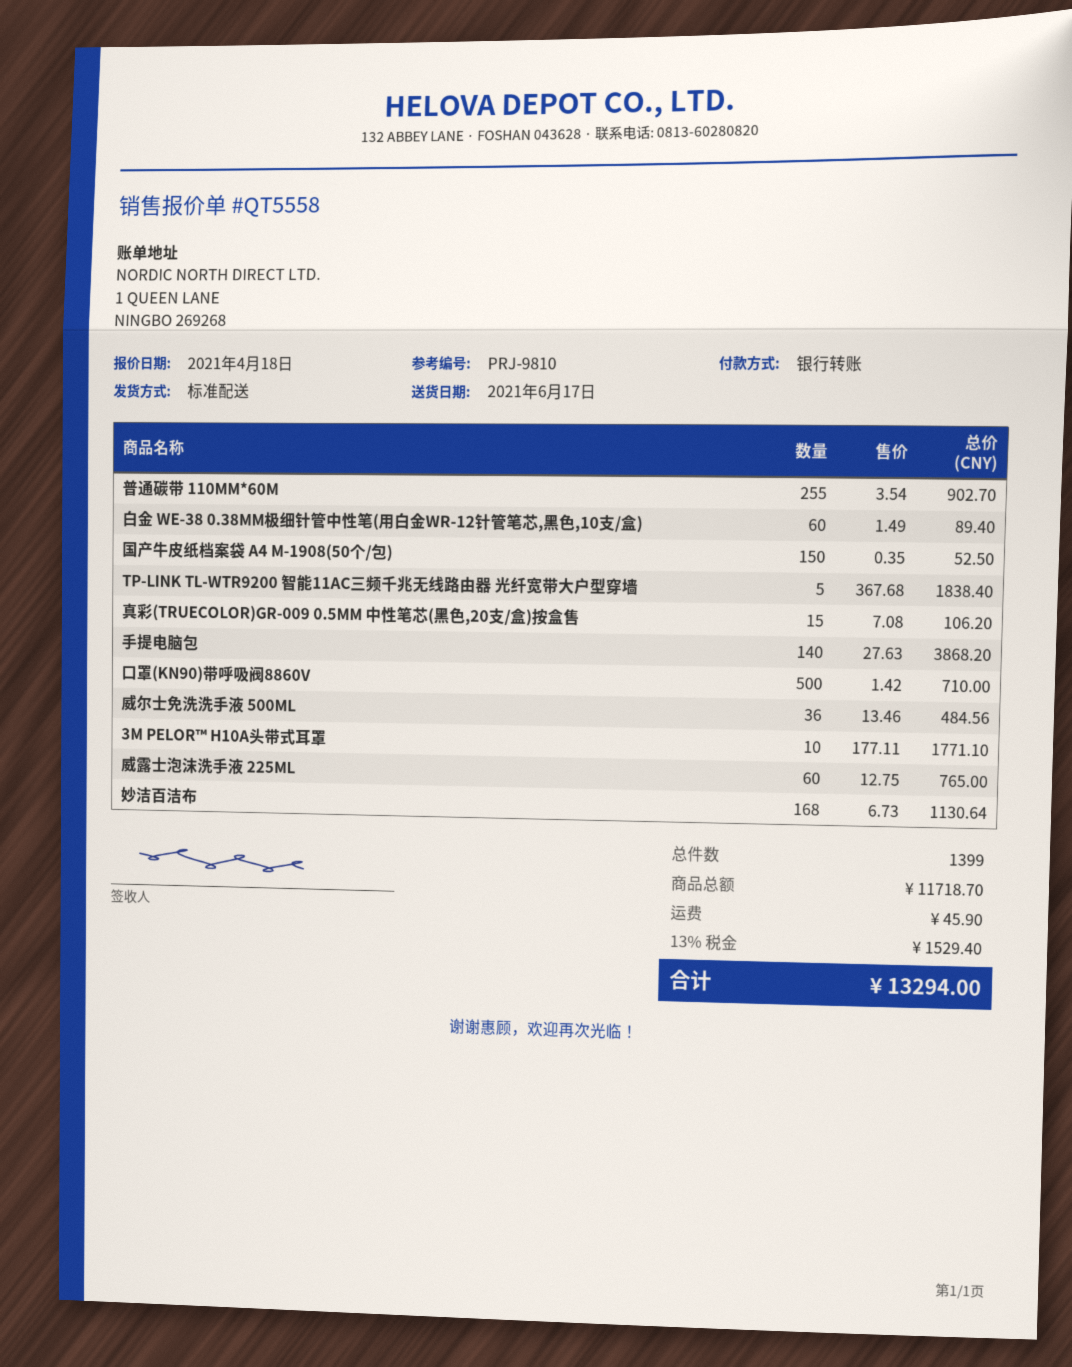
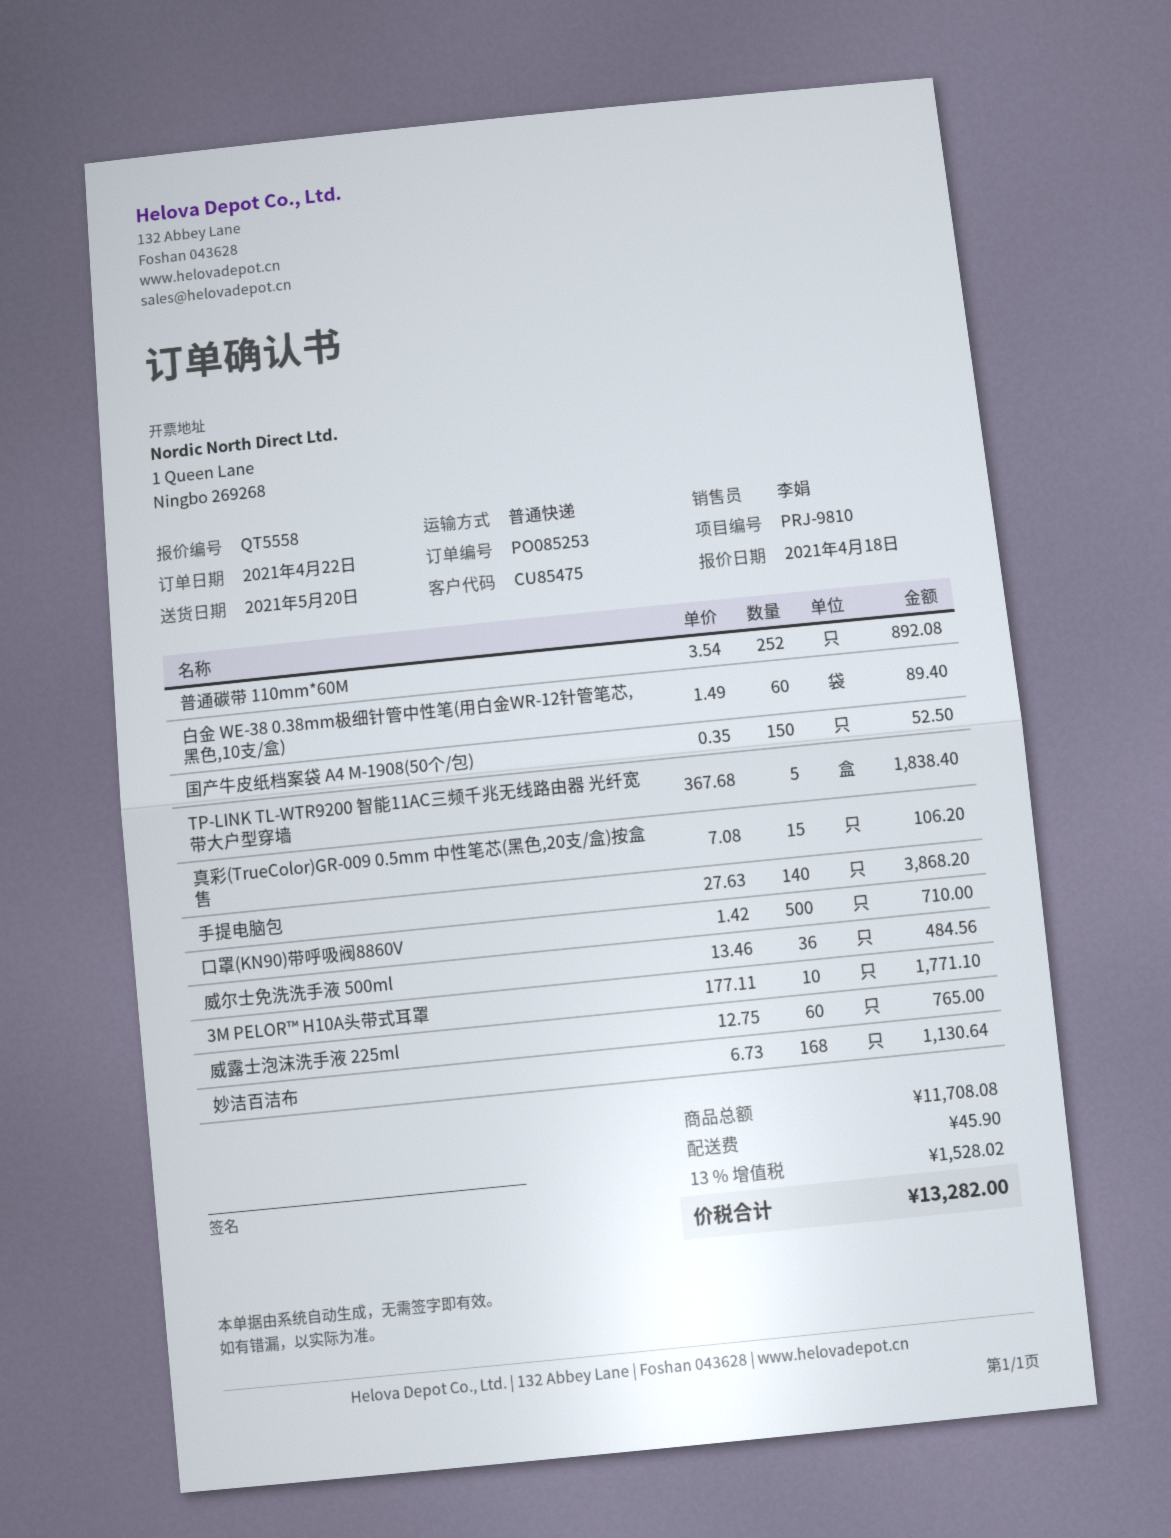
delivery date: 2021-06-17 -> 2021-05-20
普通碳带 110MM*60M: 255 x 3.54 = 902.70 -> 252 x 3.54 = 892.08
subtotal: 11718.70 -> 11708.08
tax: 13% = 1529.40 -> 13% = 1528.02
total: 13294.00 -> 13282.00

